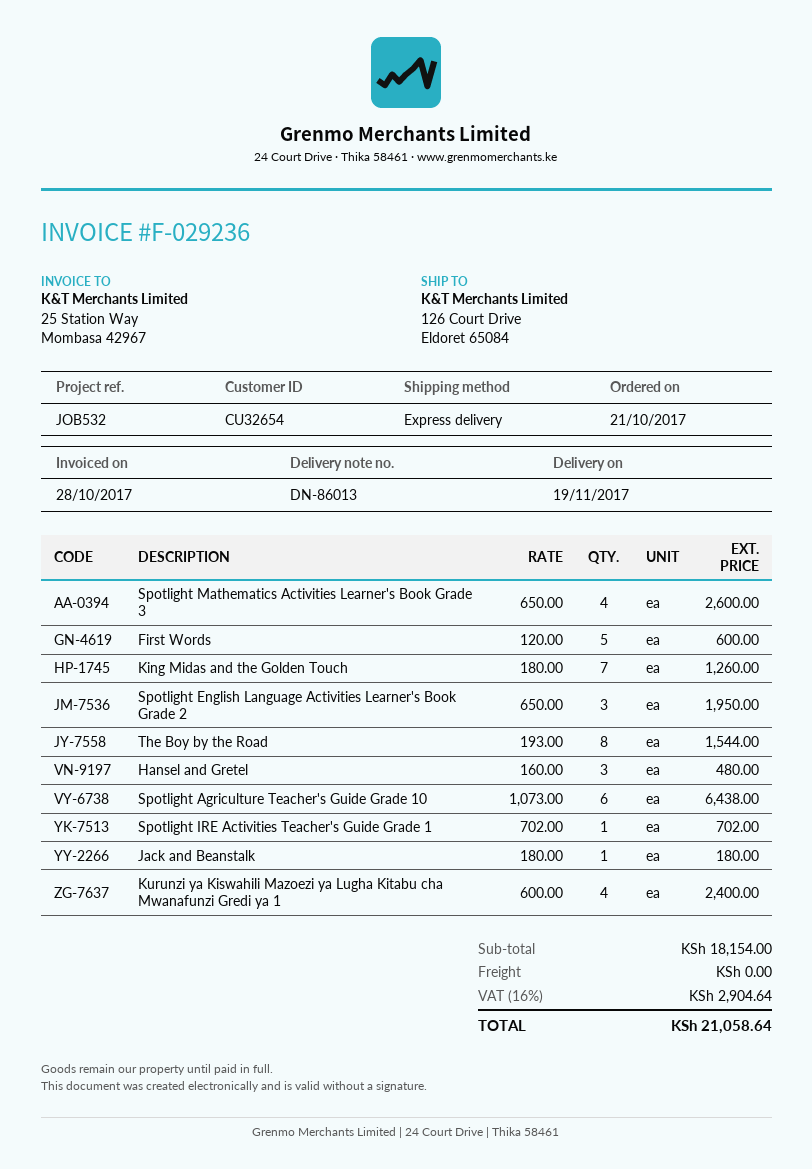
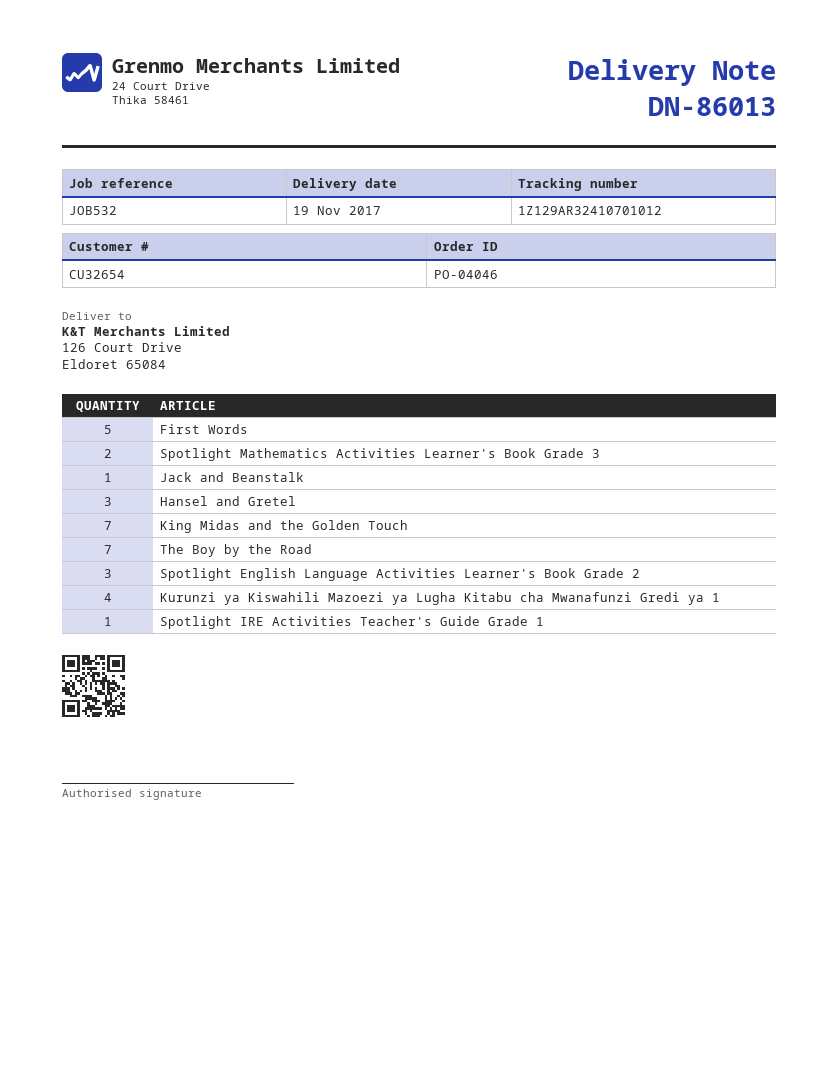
Spotlight Mathematics Activities Learner's Book Grade 3: 4 -> 2
The Boy by the Road: 8 -> 7
Spotlight Agriculture Teacher's Guide Grade 10: 6 -> none

